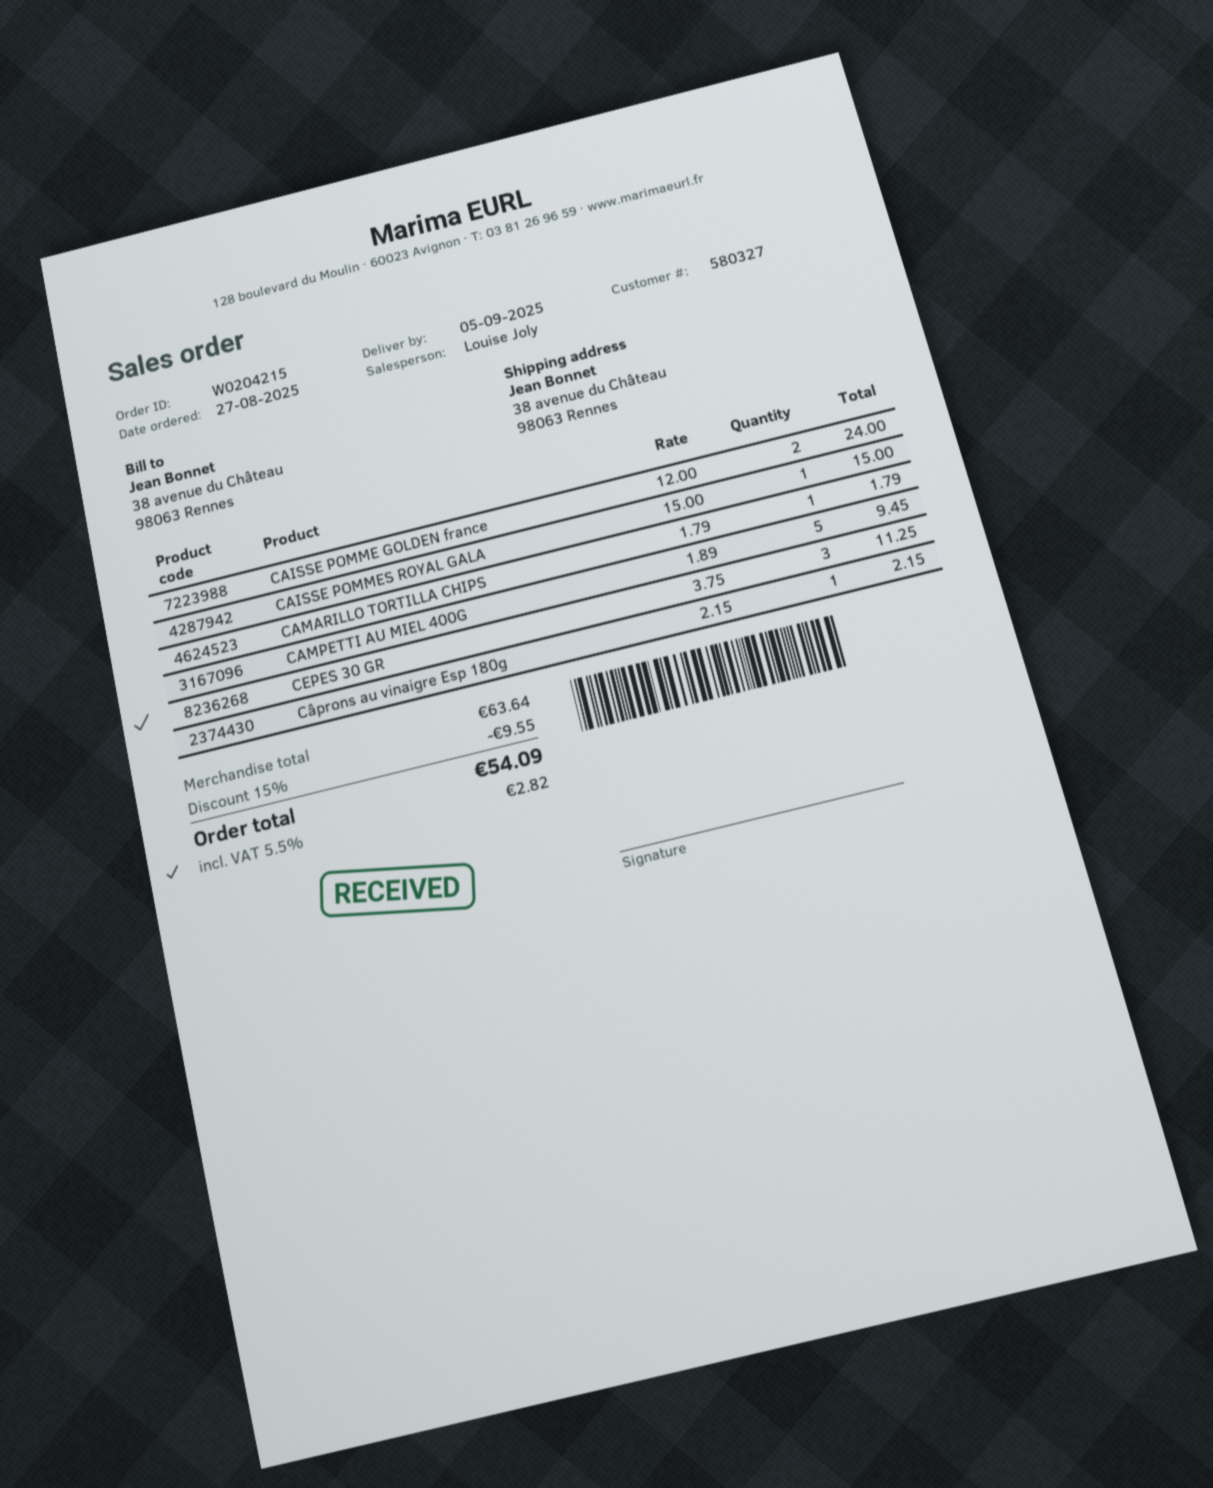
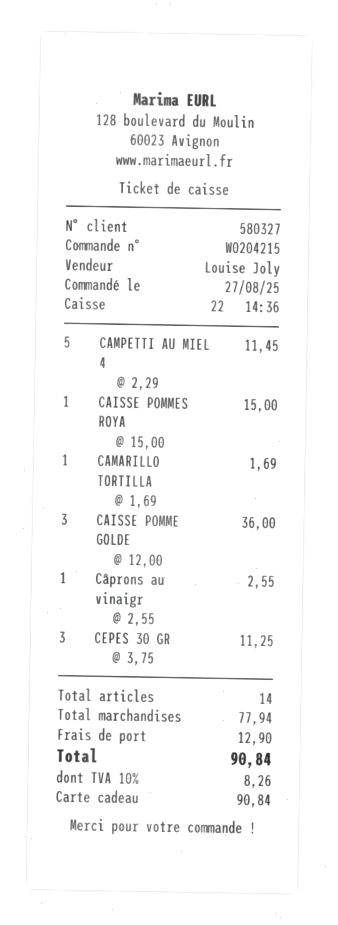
CAISSE POMME GOLDEN france: 2 x 12.00 = 24.00 -> 3 x 12.00 = 36.00
CAMARILLO TORTILLA CHIPS: 1 x 1.79 = 1.79 -> 1 x 1.69 = 1.69
CAMPETTI AU MIEL 400G: 5 x 1.89 = 9.45 -> 5 x 2.29 = 11.45
Câprons au vinaigre Esp 180g: 1 x 2.15 = 2.15 -> 1 x 2.55 = 2.55
subtotal: 63.64 -> 77.94
discount: 15% = 9.55 -> none
shipping: none -> 12.90
tax: 5.5% = 2.82 -> 10% = 8.26
total: 54.09 -> 90.84

